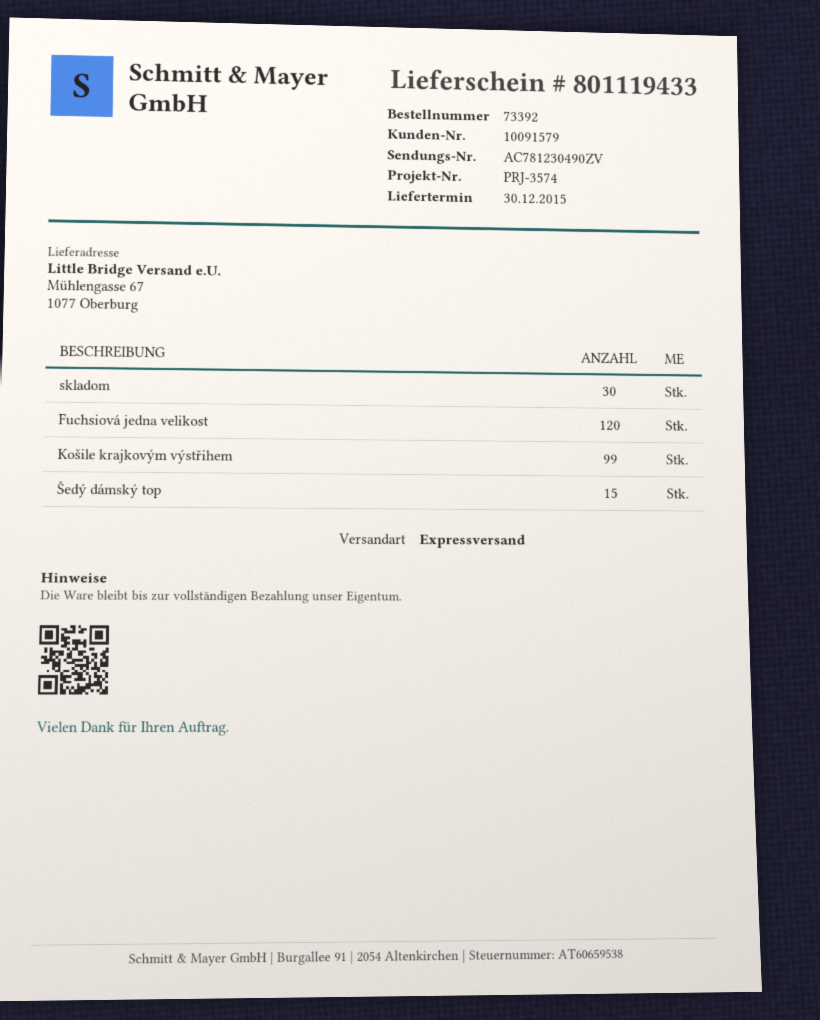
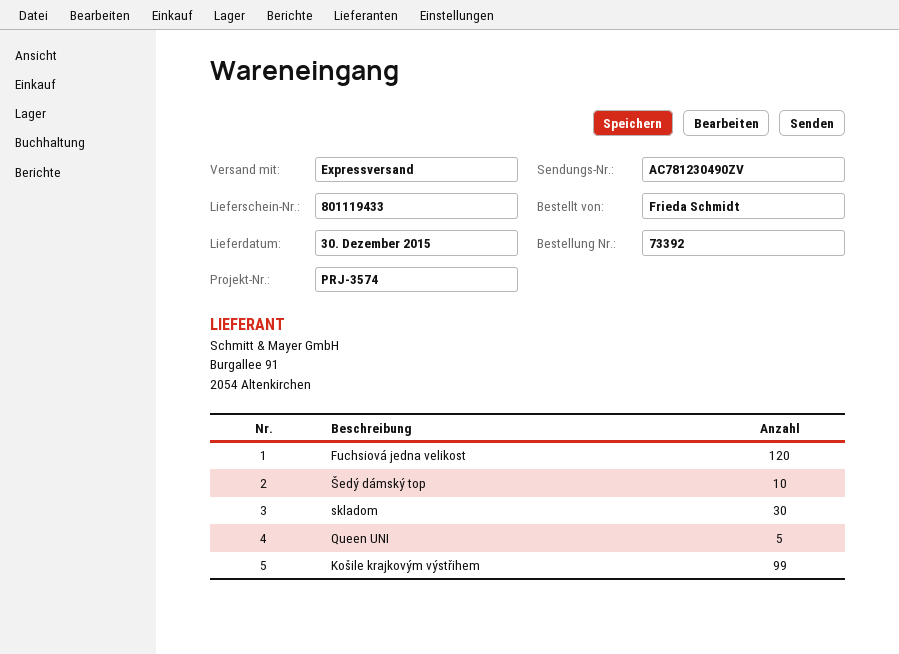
Šedý dámský top: 15 -> 10
Queen UNI: none -> 5

